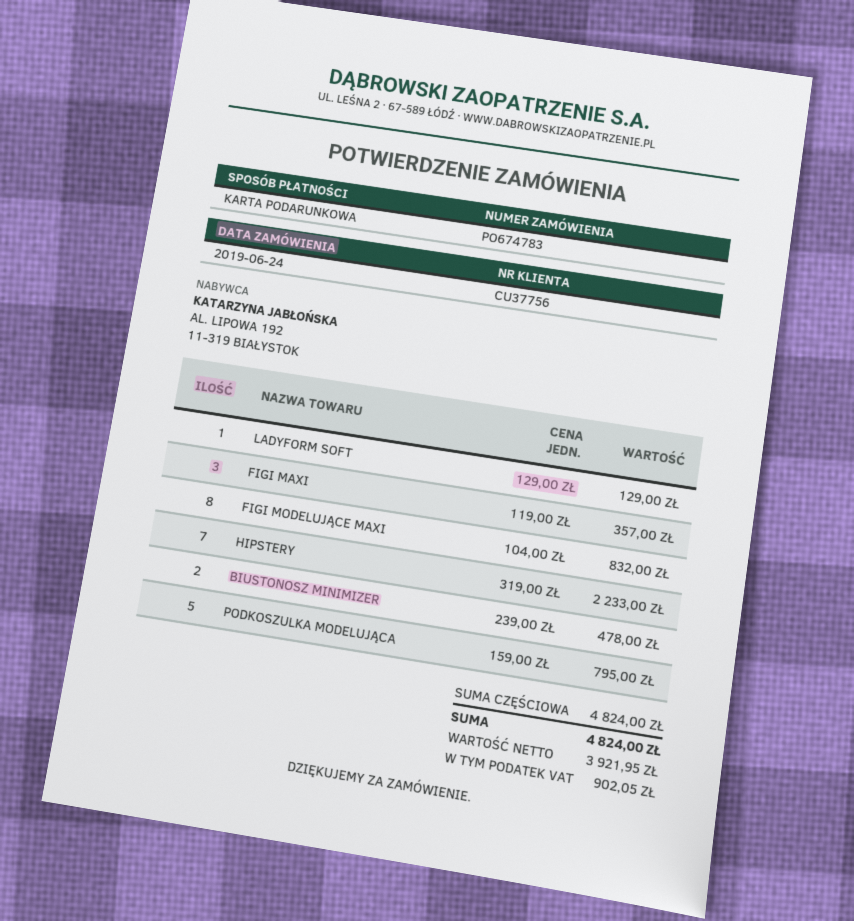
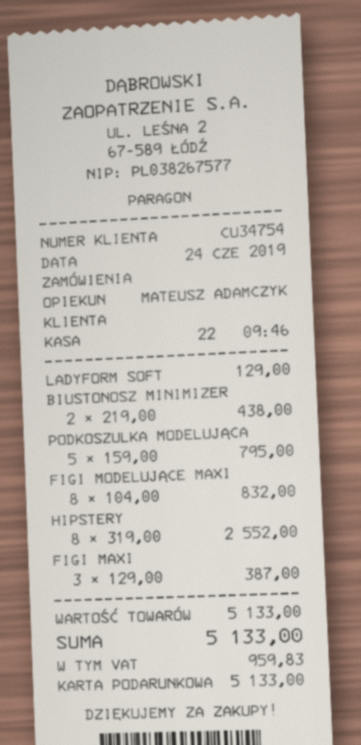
customer number: CU37756 -> CU34754
FIGI MAXI: 3 x 119.00 = 357.00 -> 3 x 129.00 = 387.00
HIPSTERY: 7 x 319.00 = 2233.00 -> 8 x 319.00 = 2552.00
BIUSTONOSZ MINIMIZER: 2 x 239.00 = 478.00 -> 2 x 219.00 = 438.00
subtotal: 4824.00 -> 5133.00
tax: 902.05 -> 959.83
total: 4824.00 -> 5133.00

